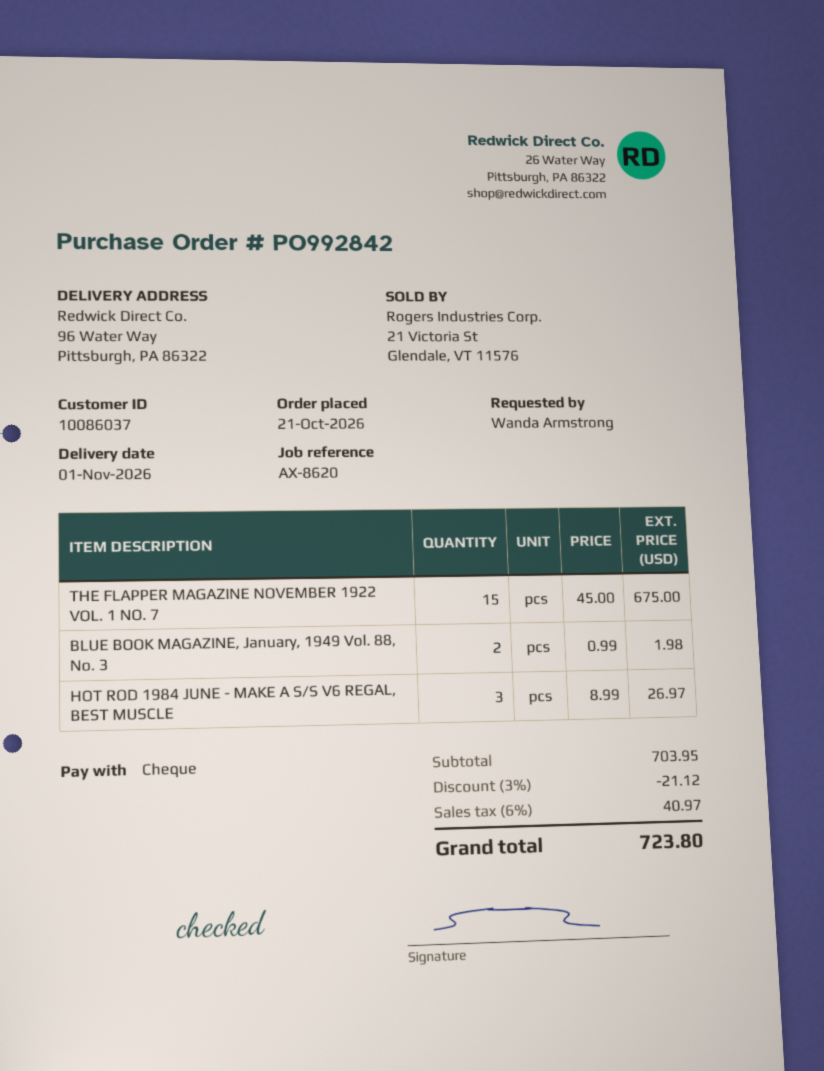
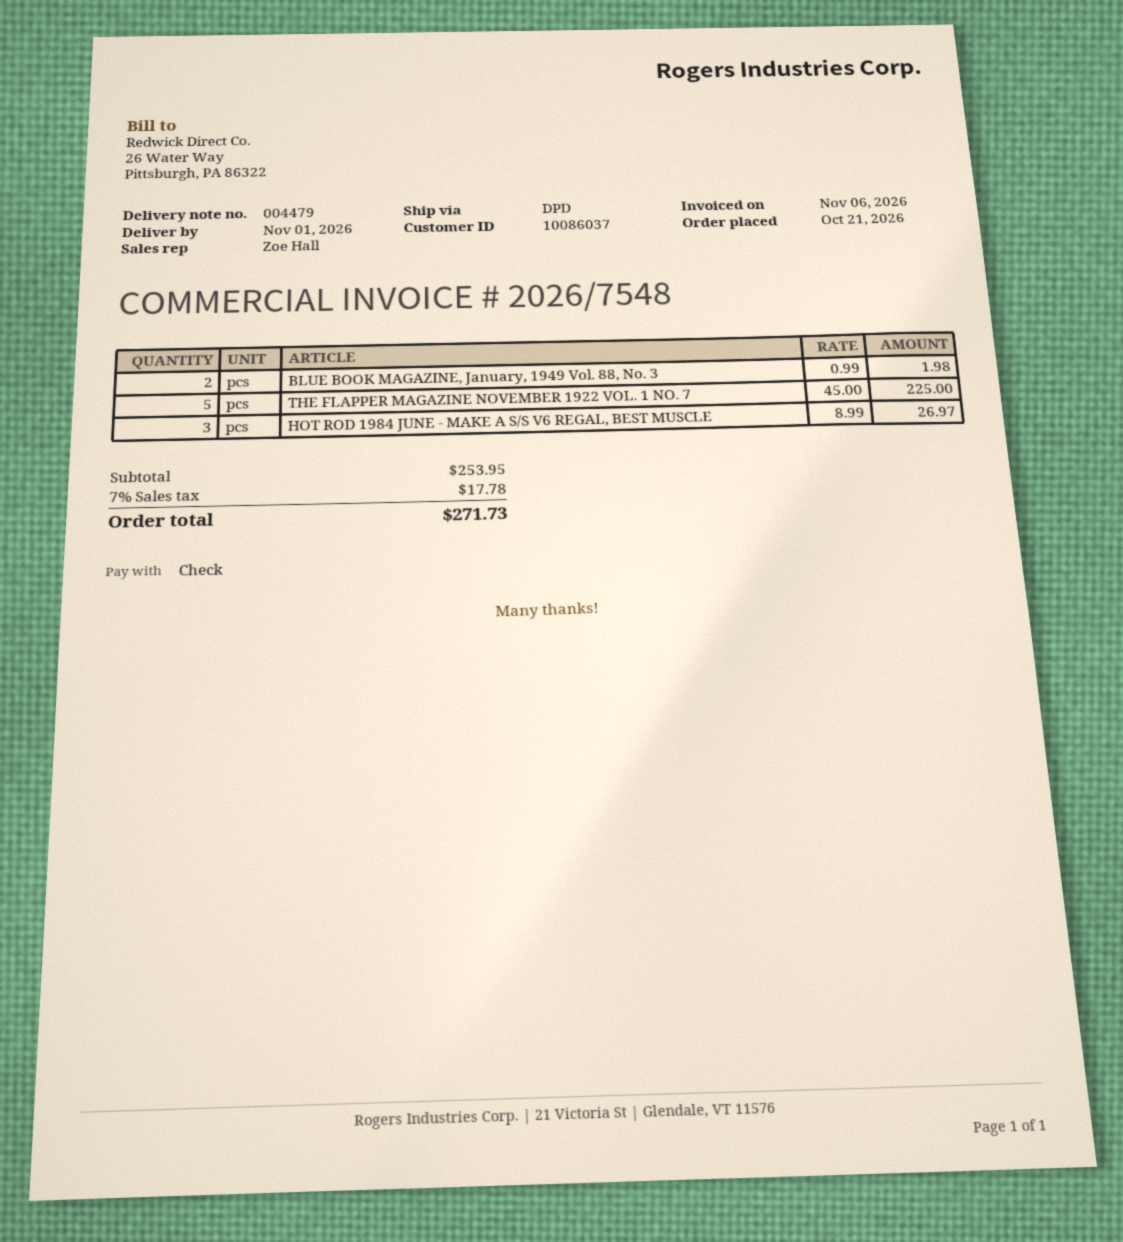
THE FLAPPER MAGAZINE NOVEMBER 1922 VOL. 1 NO. 7: 15 x 45.00 = 675.00 -> 5 x 45.00 = 225.00
subtotal: 703.95 -> 253.95
discount: 3% = 21.12 -> none
tax: 6% = 40.97 -> 7% = 17.78
total: 723.80 -> 271.73

